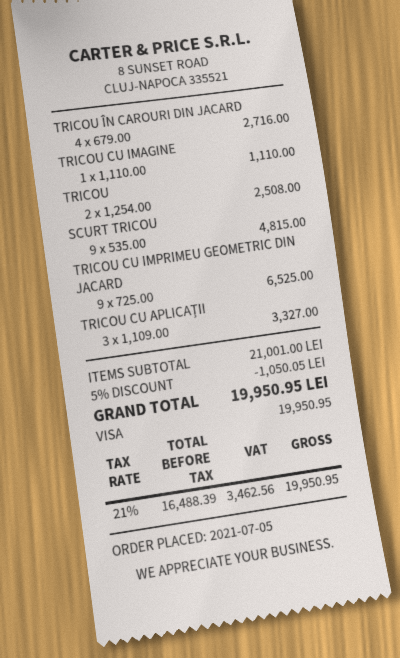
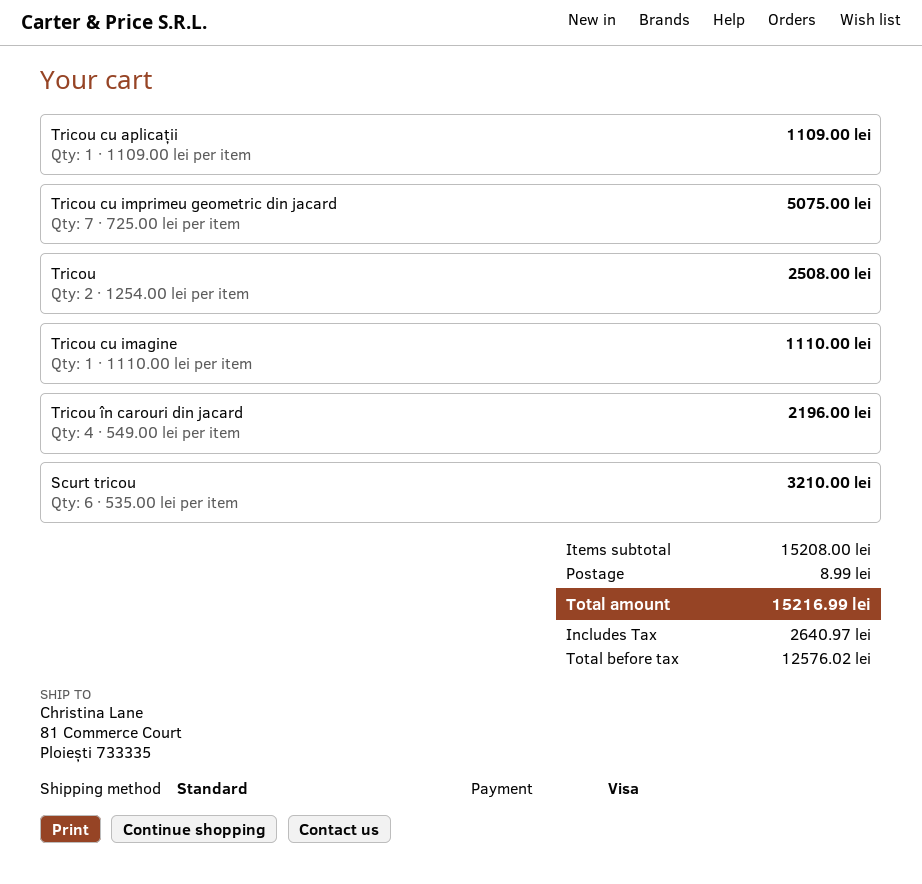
TRICOU ÎN CAROURI DIN JACARD: 4 x 679.00 = 2716.00 -> 4 x 549.00 = 2196.00
SCURT TRICOU: 9 x 535.00 = 4815.00 -> 6 x 535.00 = 3210.00
TRICOU CU IMPRIMEU GEOMETRIC DIN JACARD: 9 x 725.00 = 6525.00 -> 7 x 725.00 = 5075.00
TRICOU CU APLICAȚII: 3 x 1109.00 = 3327.00 -> 1 x 1109.00 = 1109.00
subtotal: 21001.00 -> 15208.00
discount: 5% = 1050.05 -> none
shipping: none -> 8.99
net: 16488.39 -> 12576.02
tax: 3462.56 -> 2640.97
total: 19950.95 -> 15216.99

